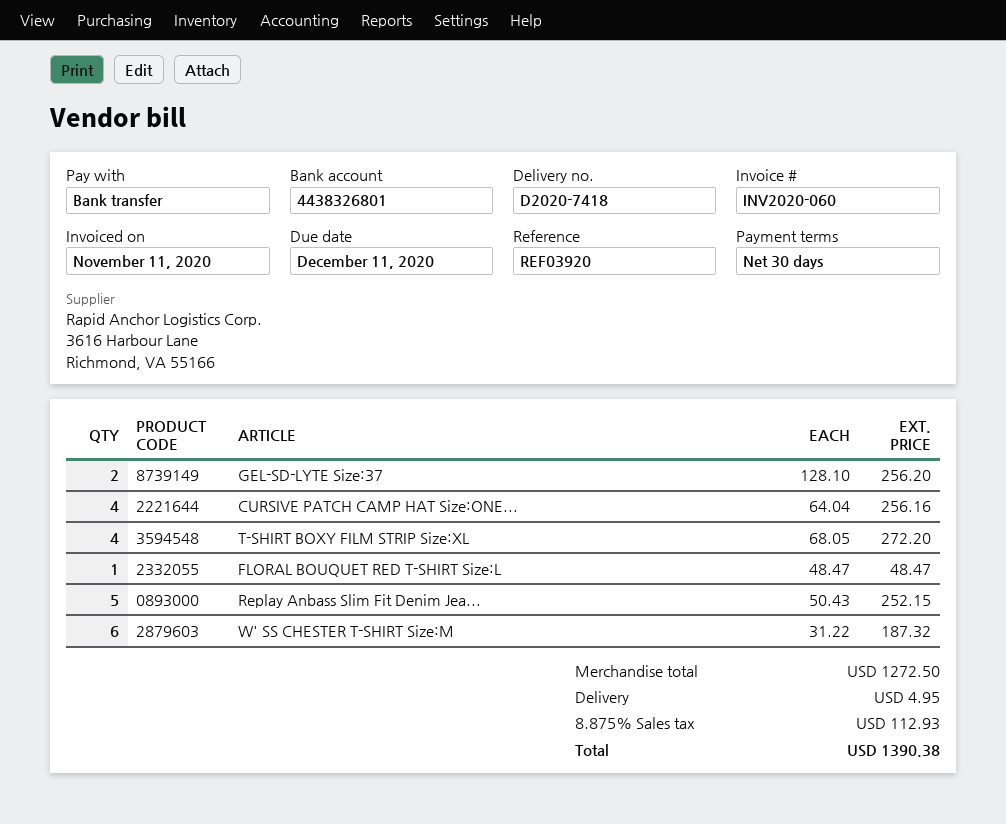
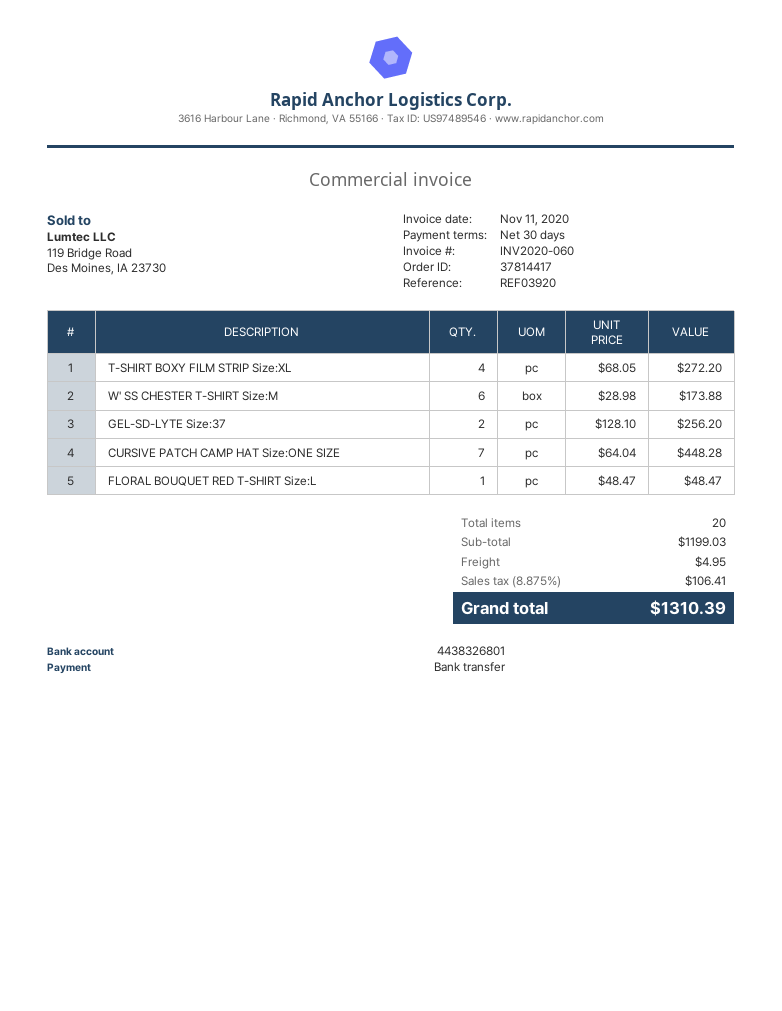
CURSIVE PATCH CAMP HAT Size:ONE...: 4 x 64.04 = 256.16 -> 7 x 64.04 = 448.28
Replay Anbass Slim Fit Denim Jea...: 5 x 50.43 = 252.15 -> none
W' SS CHESTER T-SHIRT Size:M: 6 x 31.22 = 187.32 -> 6 x 28.98 = 173.88
subtotal: 1272.50 -> 1199.03
tax: 8.875% = 112.93 -> 8.875% = 106.41
total: 1390.38 -> 1310.39

